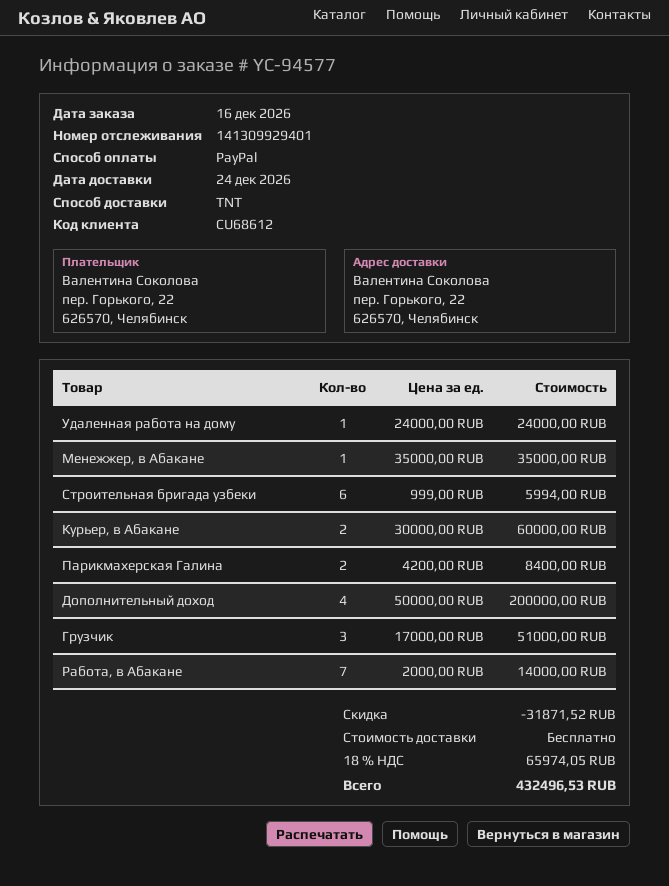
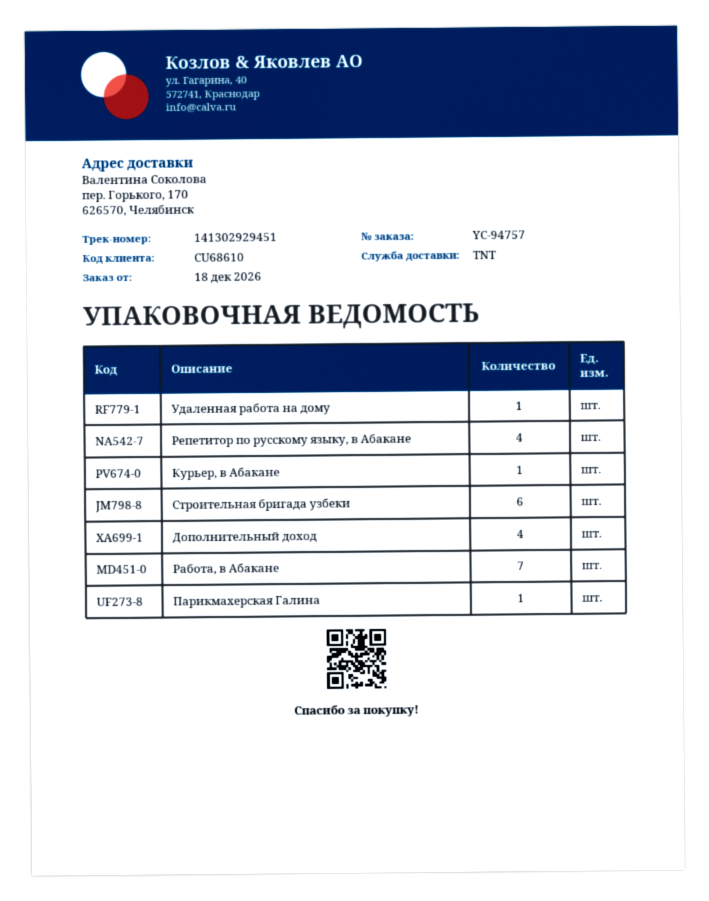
order number: YC-94577 -> YC-94757
order date: 2026-12-16 -> 2026-12-18
customer number: CU68612 -> CU68610
tracking number: 141309929401 -> 141302929451
ship to: пер. Горького, 22, 626570, Челябинск -> пер. Горького, 170, 626570, Челябинск
Менежжер, в Абакане: 1 -> none
Курьер, в Абакане: 2 -> 1
Парикмахерская Галина: 2 -> 1
Грузчик: 3 -> none
Репетитор по русскому языку, в Абакане: none -> 4

